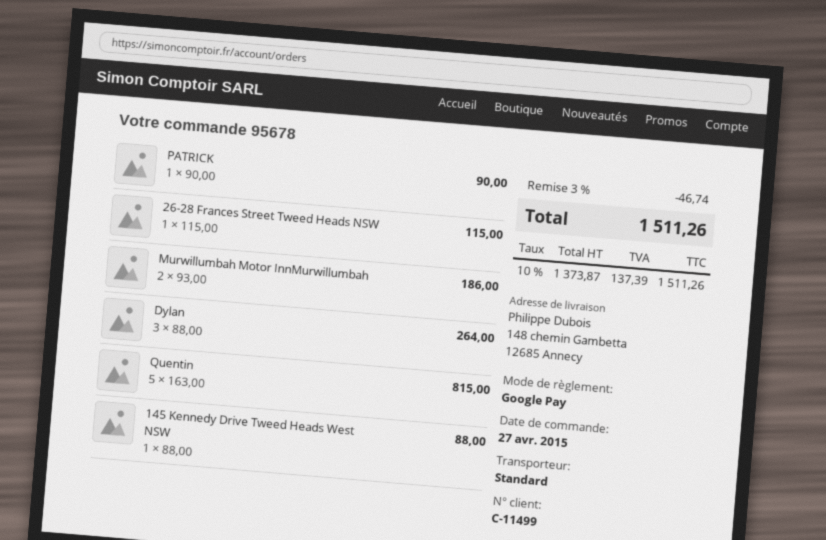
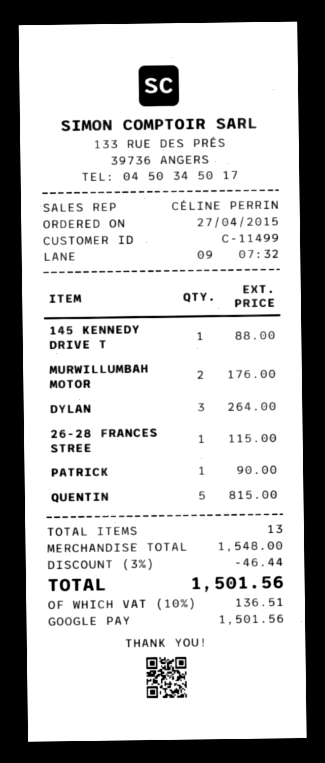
Murwillumbah Motor InnMurwillumbah: 2 for 186.00 -> 2 for 176.00
discount: 3% = 46.74 -> 3% = 46.44
tax: 10% = 137.39 -> 10% = 136.51
total: 1511.26 -> 1501.56

